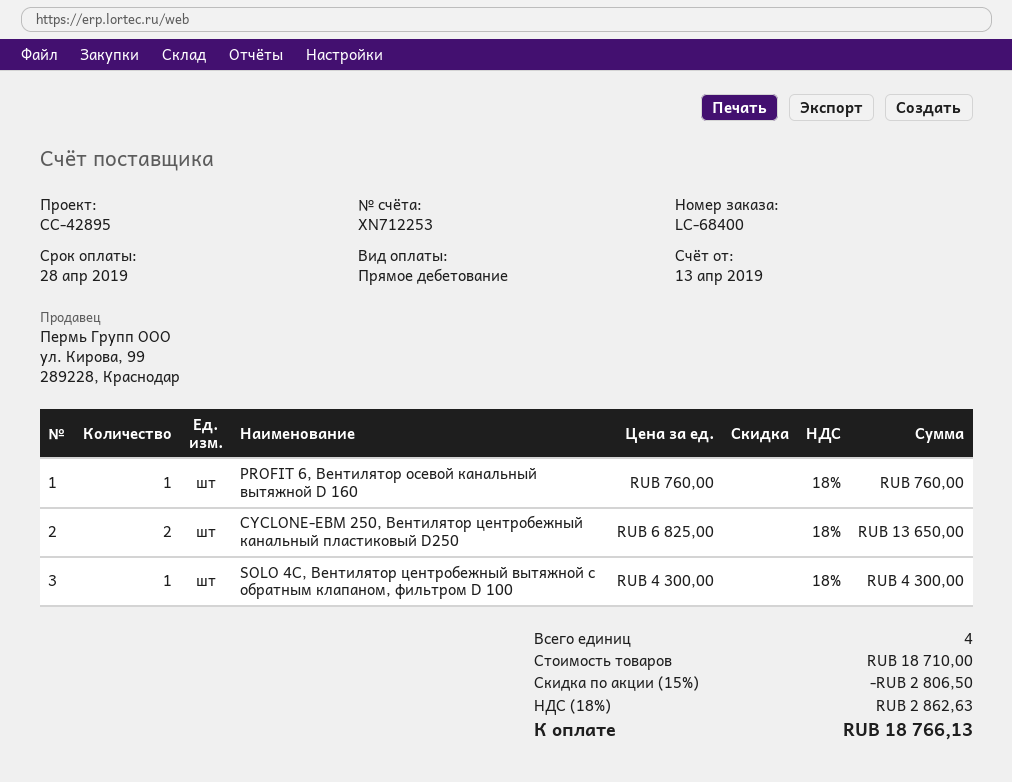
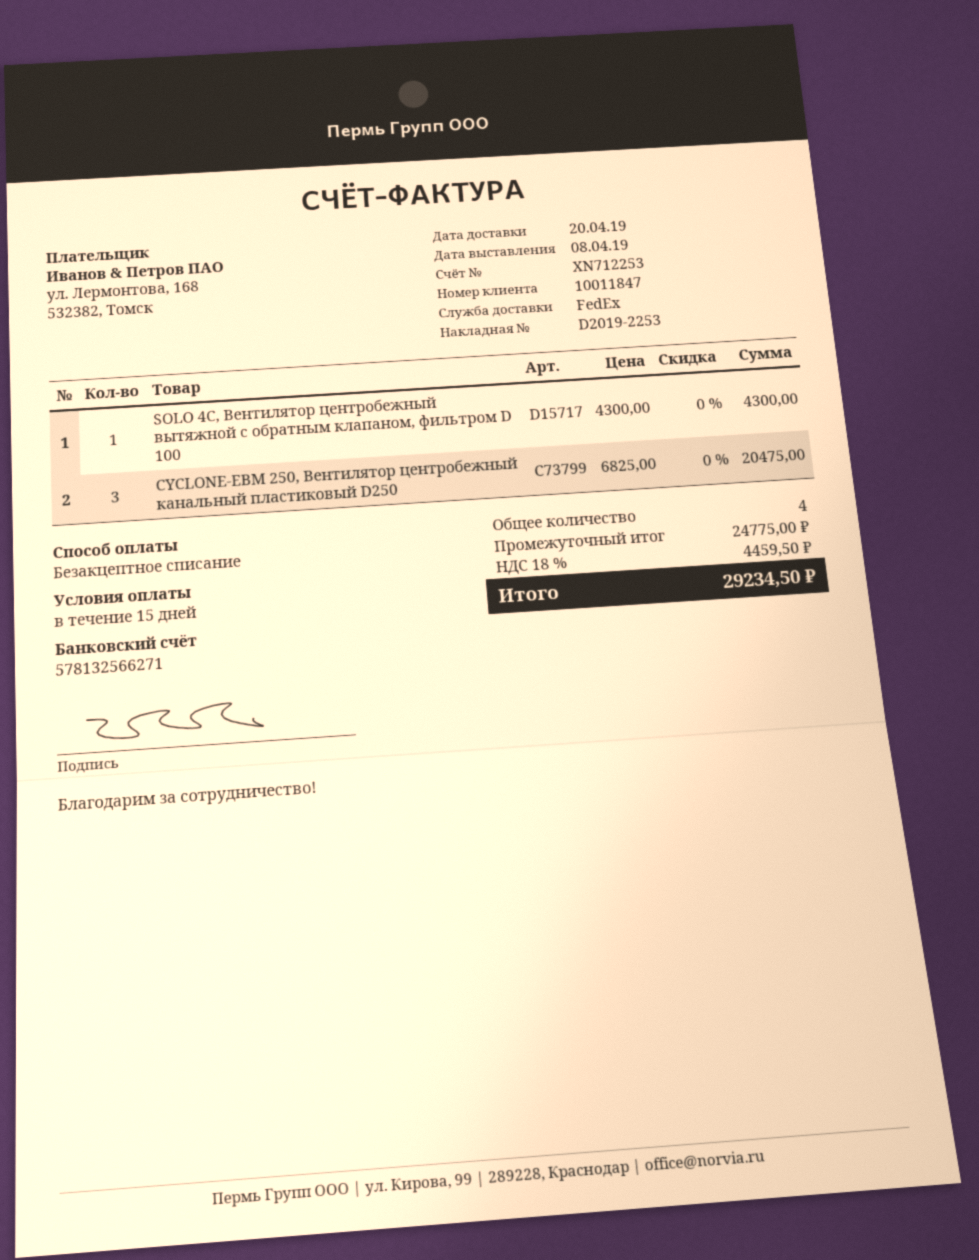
invoice date: 2019-04-13 -> 2019-04-08
PROFIT 6, Вентилятор осевой канальный вытяжной D 160: 1 x 760.00 = 760.00 -> none
CYCLONE-EBM 250, Вентилятор центробежный канальный пластиковый D250: 2 x 6825.00 = 13650.00 -> 3 x 6825.00 = 20475.00
subtotal: 18710.00 -> 24775.00
discount: 15% = 2806.50 -> none
tax: 18% = 2862.63 -> 18% = 4459.50
total: 18766.13 -> 29234.50

